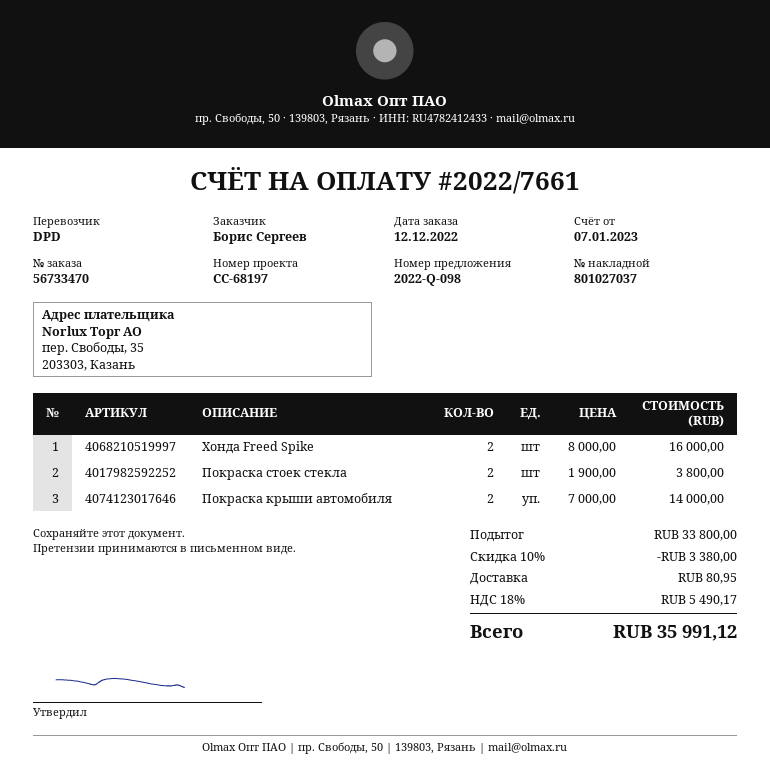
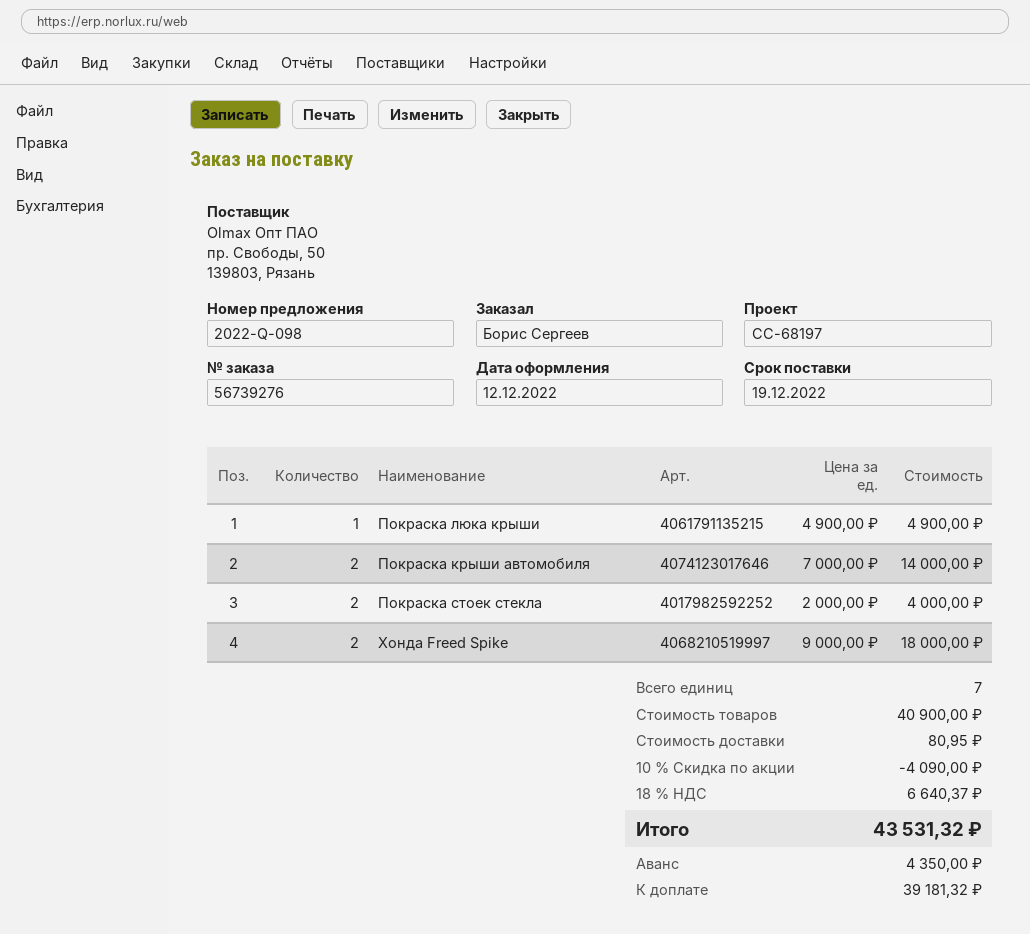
order number: 56733470 -> 56739276
Хонда Freed Spike: 2 x 8000.00 = 16000.00 -> 2 x 9000.00 = 18000.00
Покраска стоек стекла: 2 x 1900.00 = 3800.00 -> 2 x 2000.00 = 4000.00
Покраска люка крыши: none -> 1 x 4900.00 = 4900.00
subtotal: 33800.00 -> 40900.00
discount: 10% = 3380.00 -> 10% = 4090.00
tax: 18% = 5490.17 -> 18% = 6640.37
total: 35991.12 -> 43531.32

